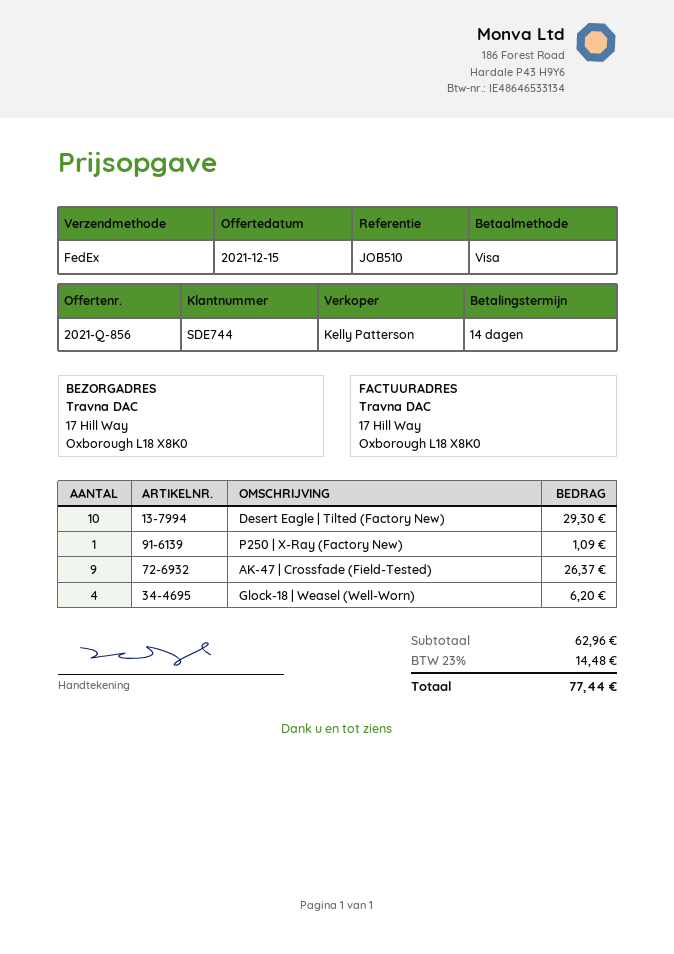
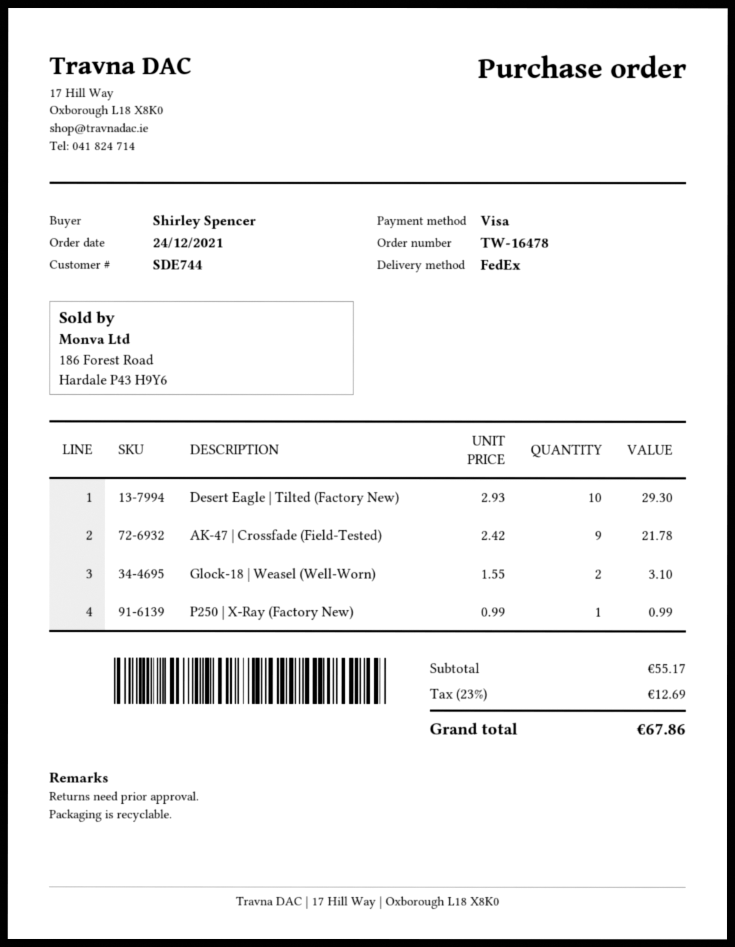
P250 | X-Ray (Factory New): 1 for 1.09 -> 1 for 0.99
AK-47 | Crossfade (Field-Tested): 9 for 26.37 -> 9 for 21.78
Glock-18 | Weasel (Well-Worn): 4 for 6.20 -> 2 for 3.10
subtotal: 62.96 -> 55.17
tax: 23% = 14.48 -> 23% = 12.69
total: 77.44 -> 67.86

